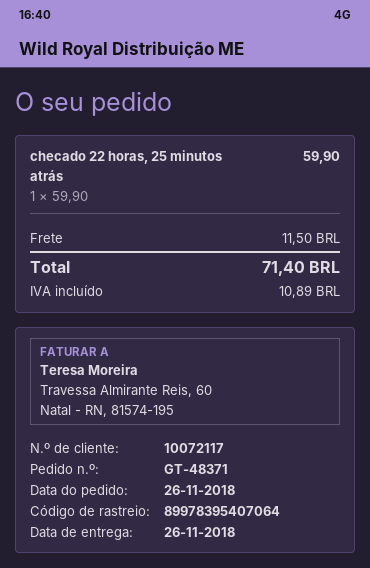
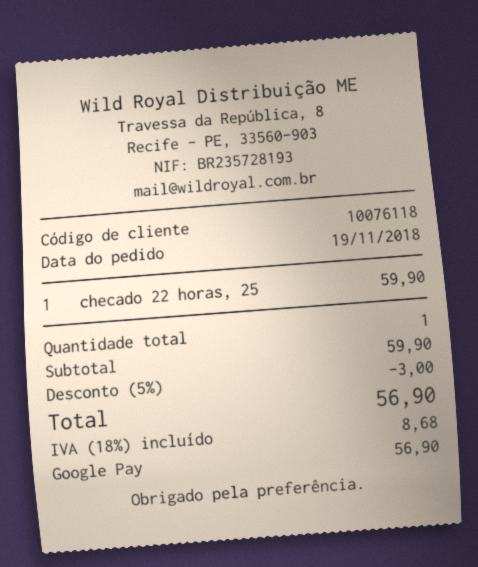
order date: 2018-11-26 -> 2018-11-19
customer number: 10072117 -> 10076118
discount: none -> 5% = 3.00
shipping: 11.50 -> none
tax: 10.89 -> 8.68
total: 71.40 -> 56.90

